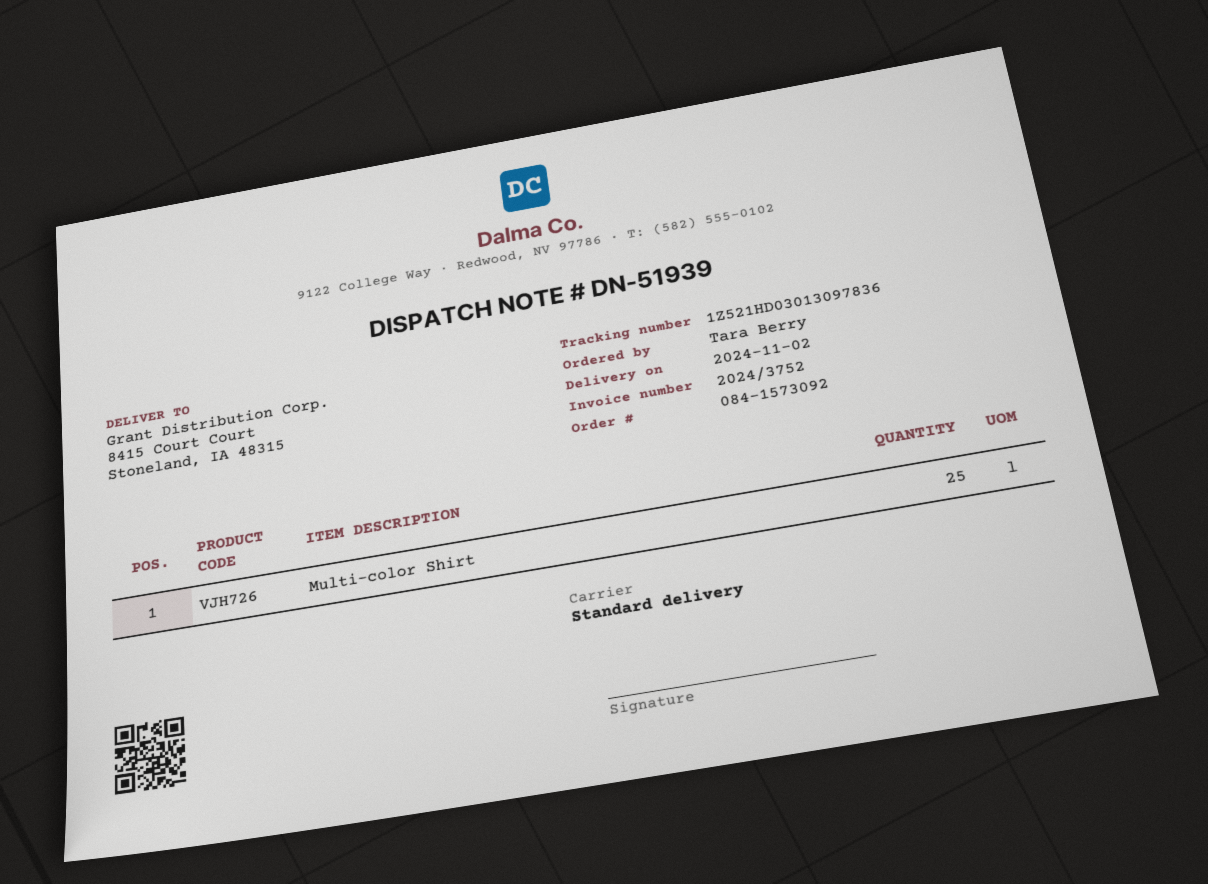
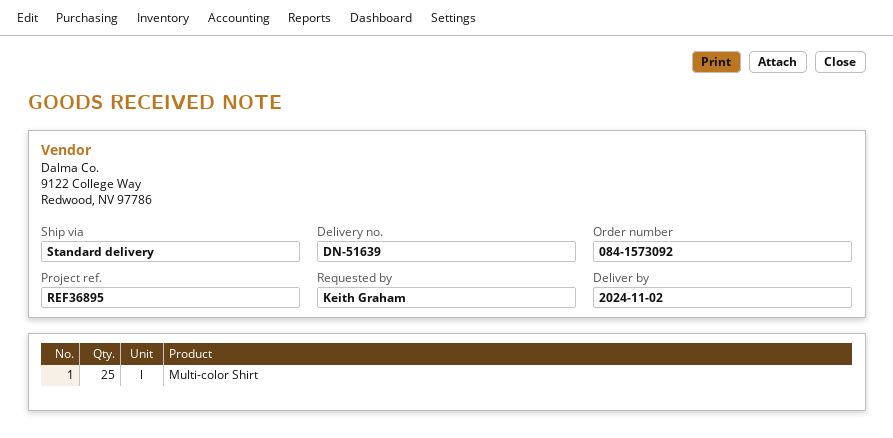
delivery note number: DN-51939 -> DN-51639
ordered by: Tara Berry -> Keith Graham

